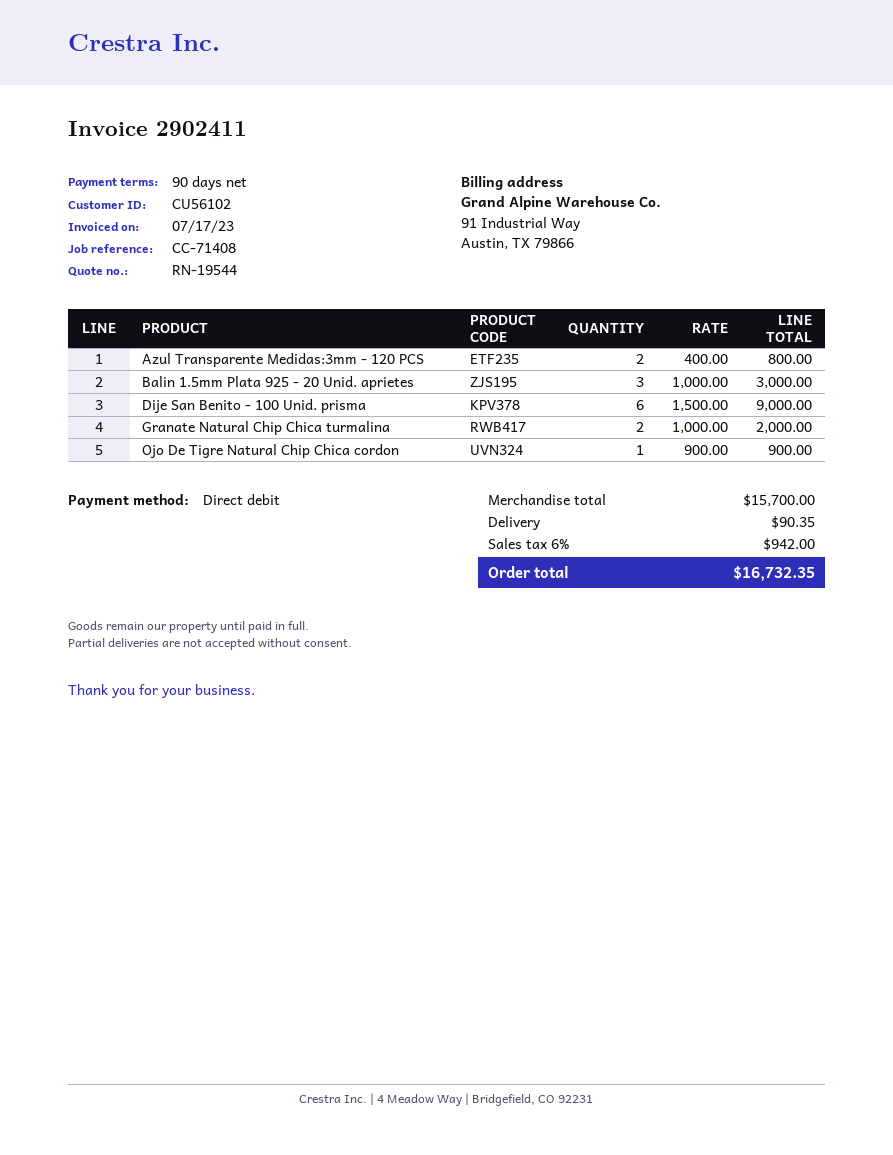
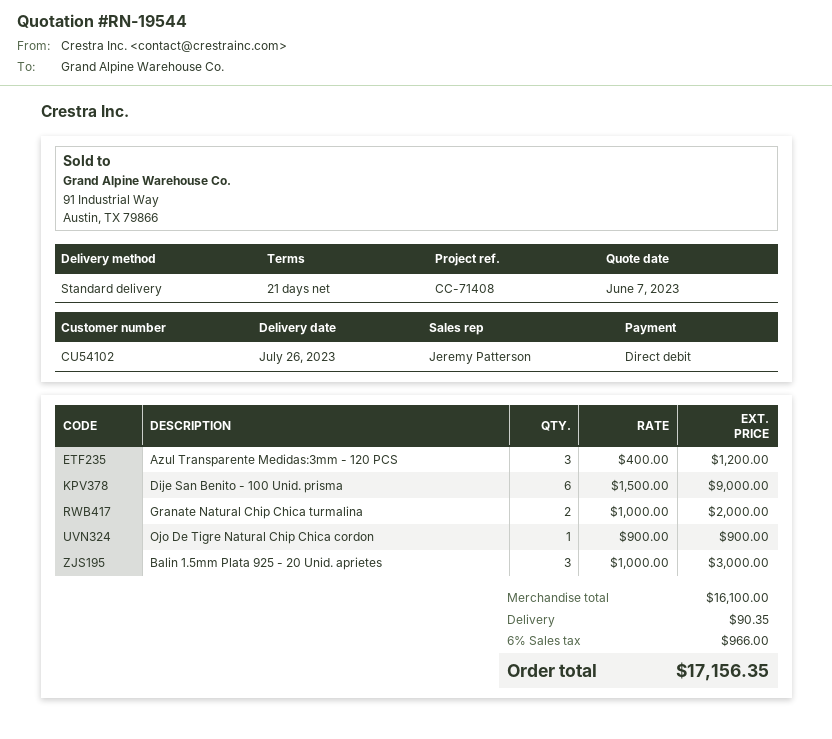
payment terms: 90 days -> 21 days
customer number: CU56102 -> CU54102
Azul Transparente Medidas:3mm - 120 PCS: 2 x 400.00 = 800.00 -> 3 x 400.00 = 1200.00
subtotal: 15700.00 -> 16100.00
tax: 6% = 942.00 -> 6% = 966.00
total: 16732.35 -> 17156.35

